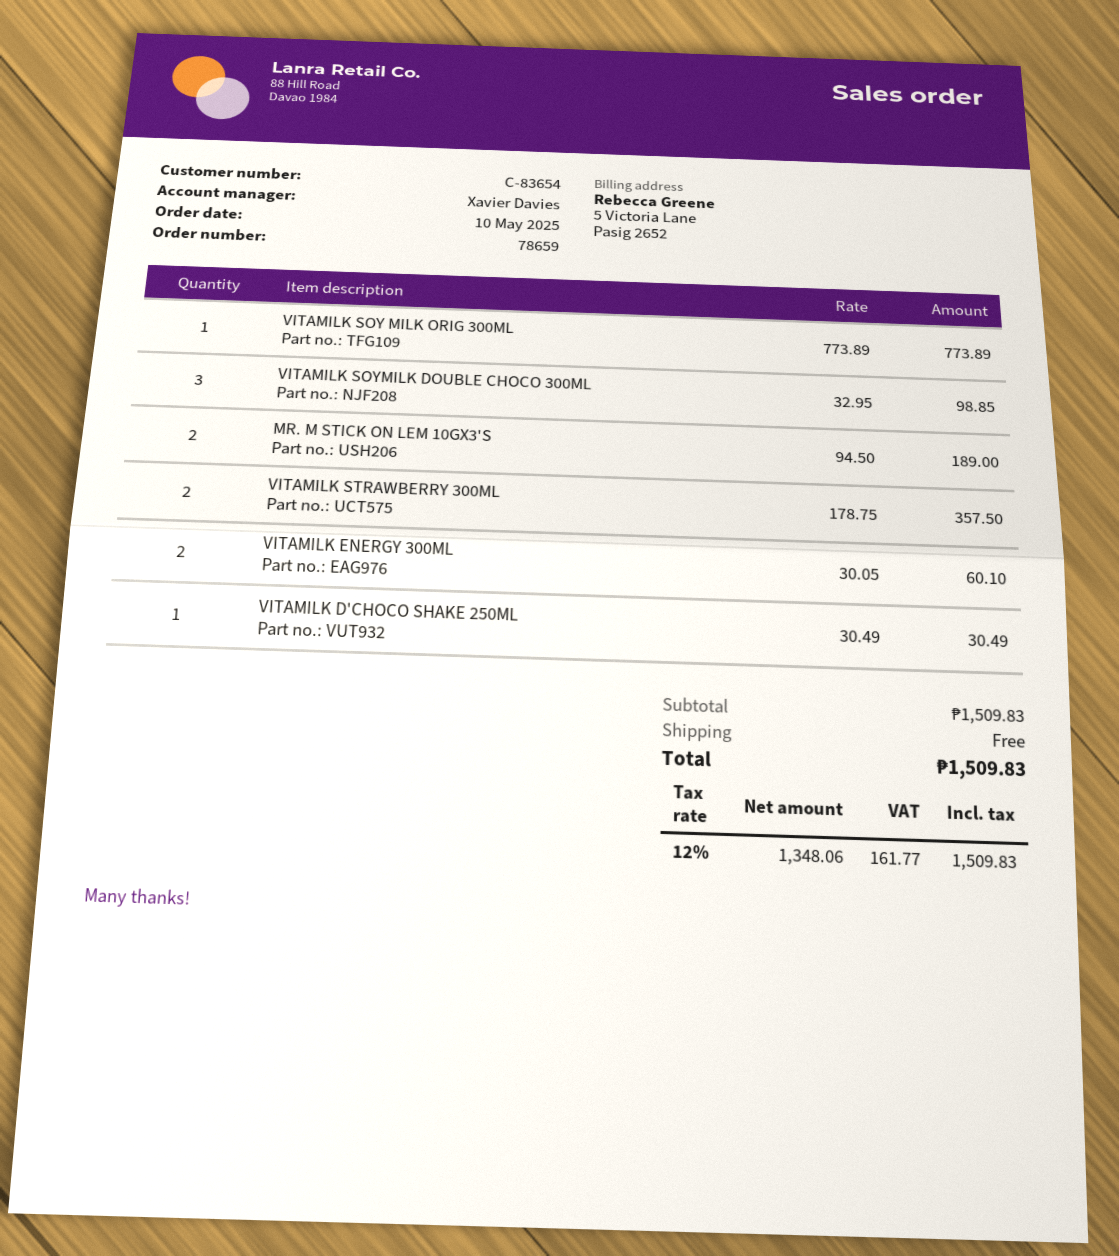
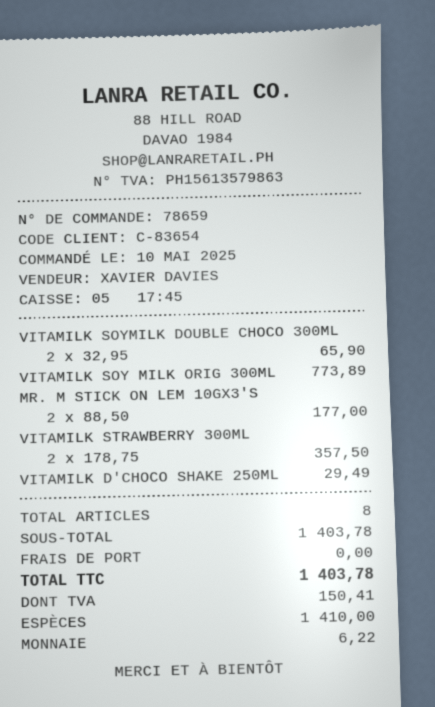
VITAMILK SOYMILK DOUBLE CHOCO 300ML: 3 x 32.95 = 98.85 -> 2 x 32.95 = 65.90
MR. M STICK ON LEM 10GX3'S: 2 x 94.50 = 189.00 -> 2 x 88.50 = 177.00
VITAMILK ENERGY 300ML: 2 x 30.05 = 60.10 -> none
VITAMILK D'CHOCO SHAKE 250ML: 1 x 30.49 = 30.49 -> 1 x 29.49 = 29.49
subtotal: 1509.83 -> 1403.78
tax: 161.77 -> 150.41
total: 1509.83 -> 1403.78

